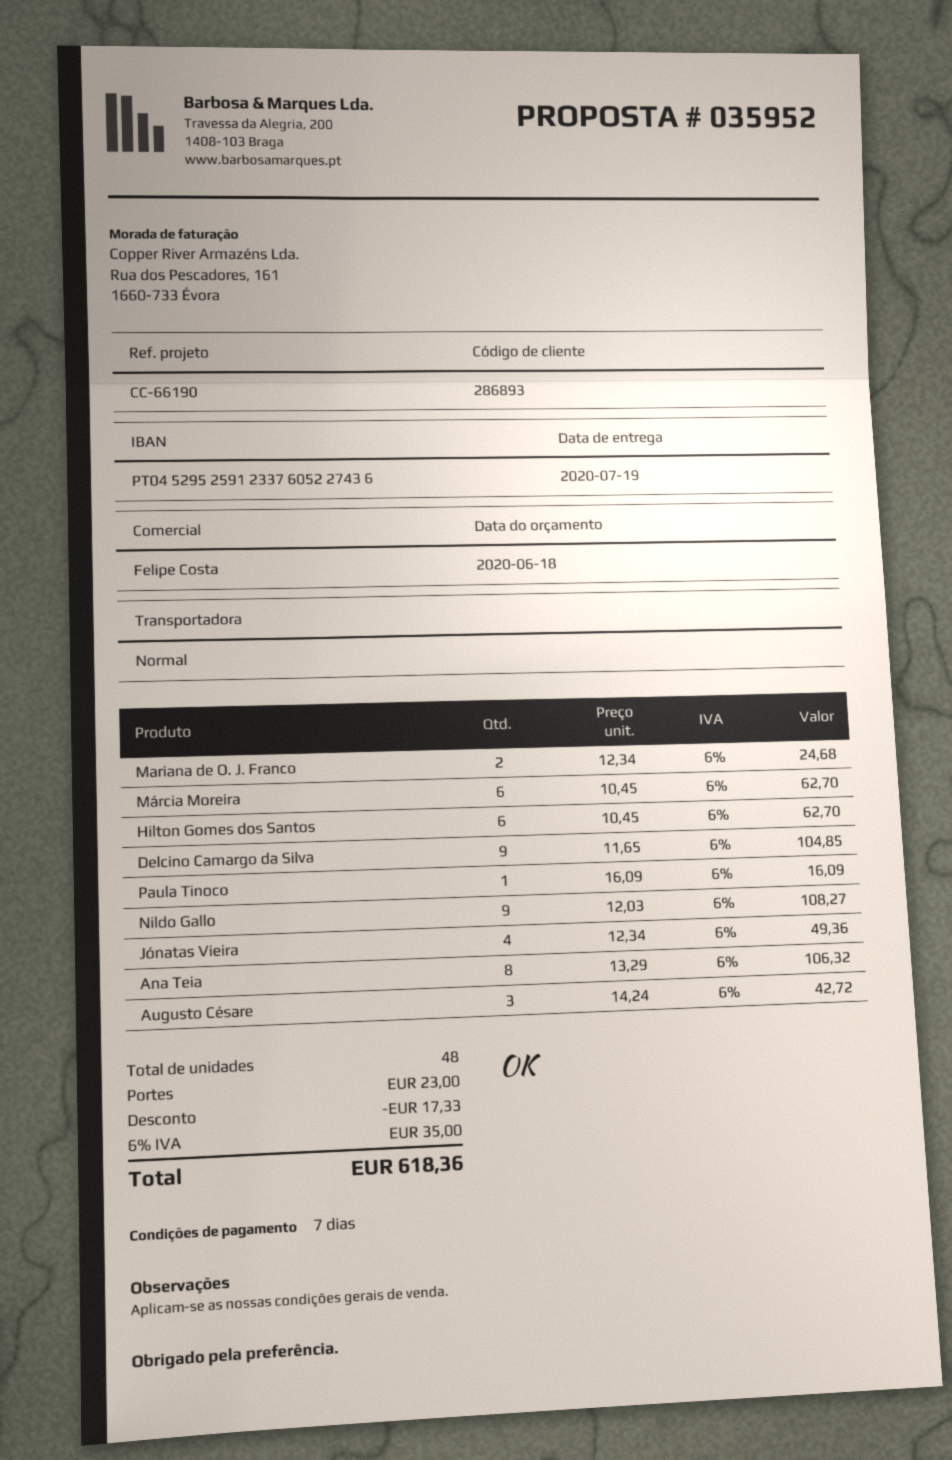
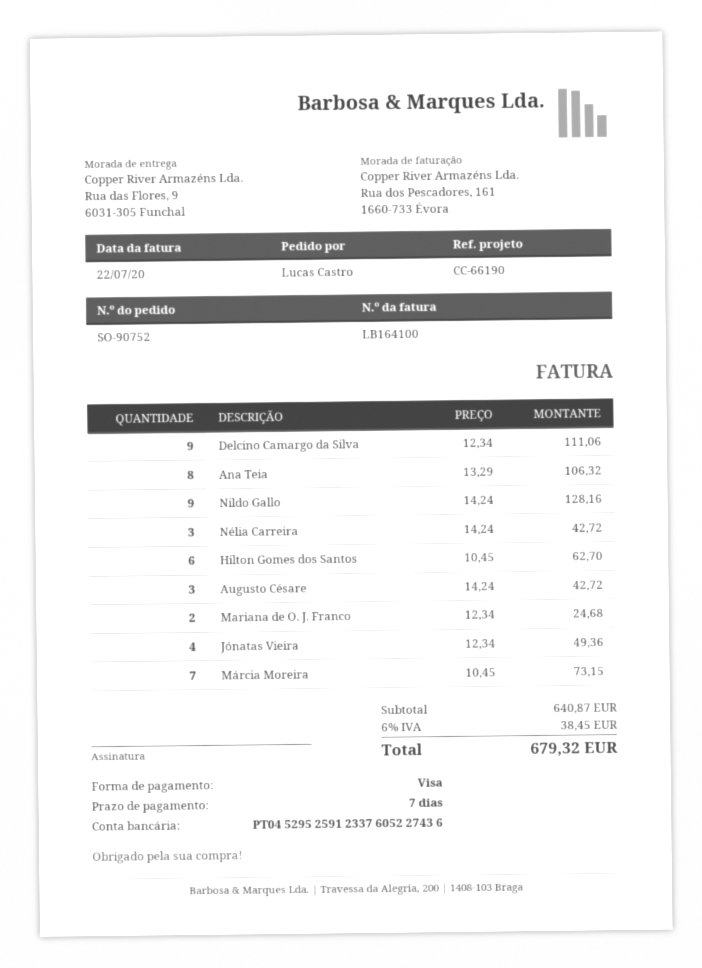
Márcia Moreira: 6 x 10.45 = 62.70 -> 7 x 10.45 = 73.15
Delcino Camargo da Silva: 9 x 11.65 = 104.85 -> 9 x 12.34 = 111.06
Paula Tinoco: 1 x 16.09 = 16.09 -> none
Nildo Gallo: 9 x 12.03 = 108.27 -> 9 x 14.24 = 128.16
Nélia Carreira: none -> 3 x 14.24 = 42.72
discount: 17.33 -> none
shipping: 23.00 -> none
tax: 6% = 35.00 -> 6% = 38.45
total: 618.36 -> 679.32

